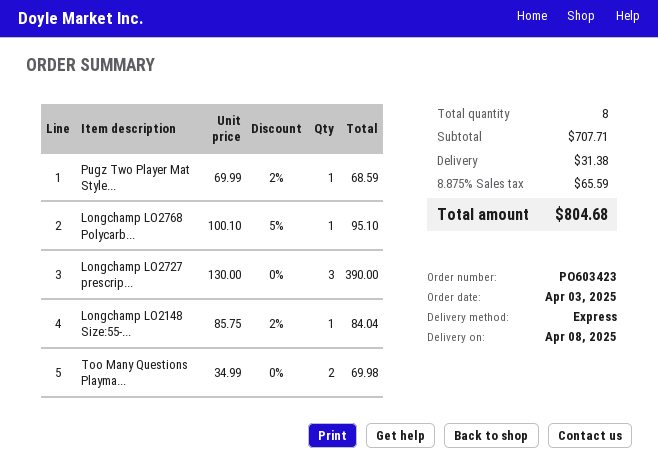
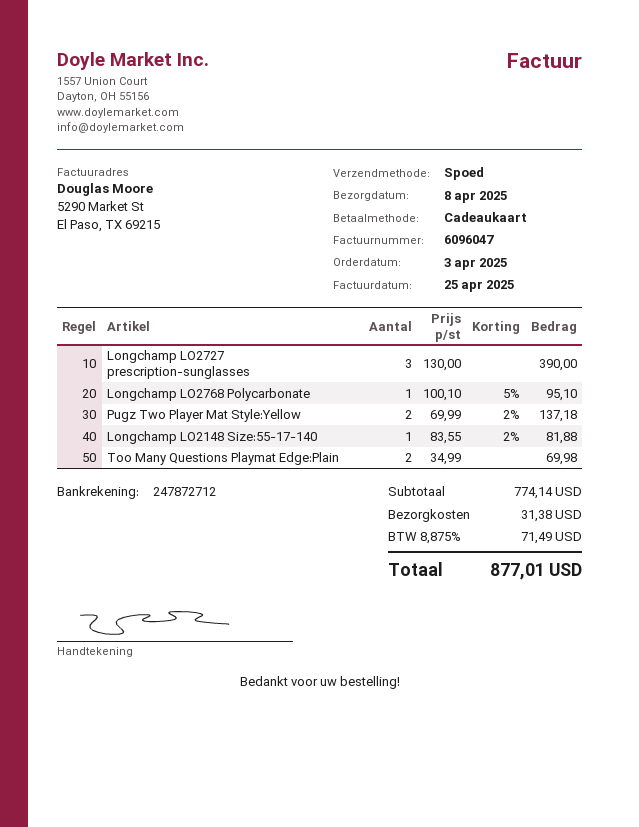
Pugz Two Player Mat Style...: 1 x 69.99 - 2% = 68.59 -> 2 x 69.99 - 2% = 137.18
Longchamp LO2148 Size:55-...: 1 x 85.75 - 2% = 84.04 -> 1 x 83.55 - 2% = 81.88
subtotal: 707.71 -> 774.14
tax: 8.875% = 65.59 -> 8.875% = 71.49
total: 804.68 -> 877.01

